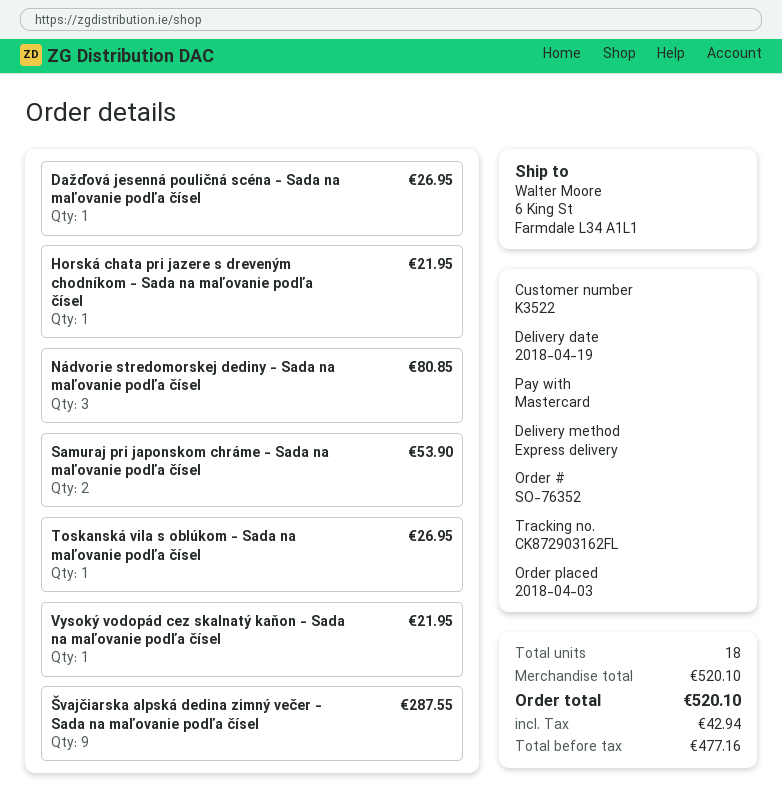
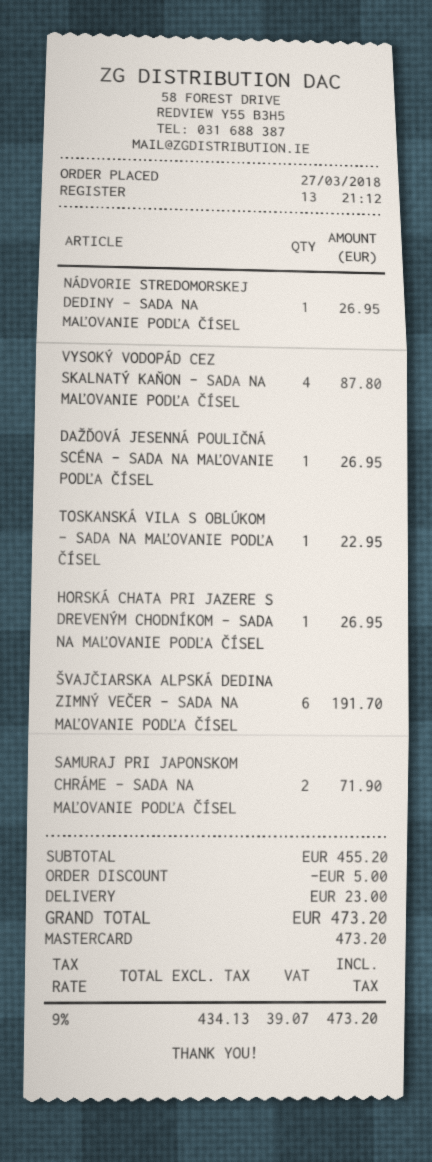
order date: 2018-04-03 -> 2018-03-27
Horská chata pri jazere s dreveným chodníkom - Sada na maľovanie podľa čísel: 1 for 21.95 -> 1 for 26.95
Nádvorie stredomorskej dediny - Sada na maľovanie podľa čísel: 3 for 80.85 -> 1 for 26.95
Samuraj pri japonskom chráme - Sada na maľovanie podľa čísel: 2 for 53.90 -> 2 for 71.90
Toskanská vila s oblúkom - Sada na maľovanie podľa čísel: 1 for 26.95 -> 1 for 22.95
Vysoký vodopád cez skalnatý kaňon - Sada na maľovanie podľa čísel: 1 for 21.95 -> 4 for 87.80
Švajčiarska alpská dedina zimný večer - Sada na maľovanie podľa čísel: 9 for 287.55 -> 6 for 191.70
subtotal: 520.10 -> 455.20
discount: none -> 5.00
shipping: none -> 23.00
net: 477.16 -> 434.13
tax: 42.94 -> 39.07
total: 520.10 -> 473.20

